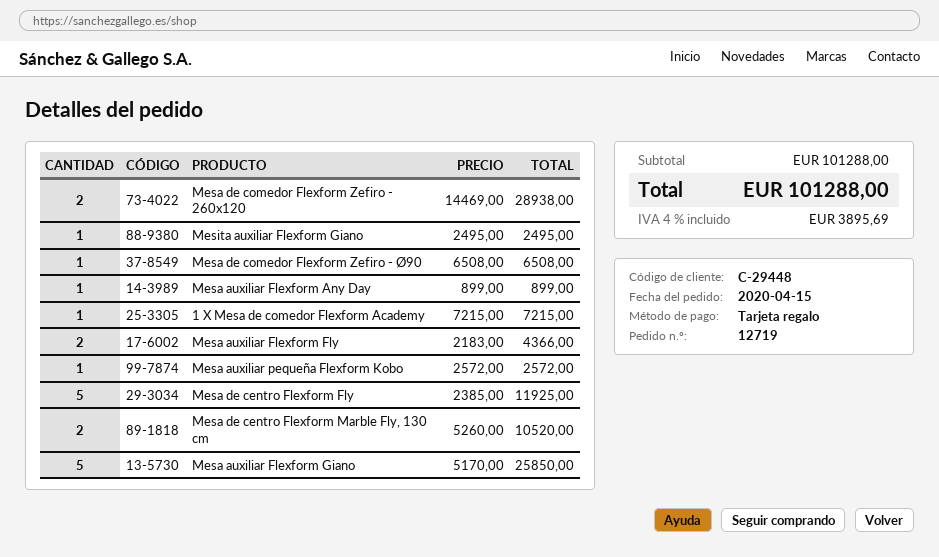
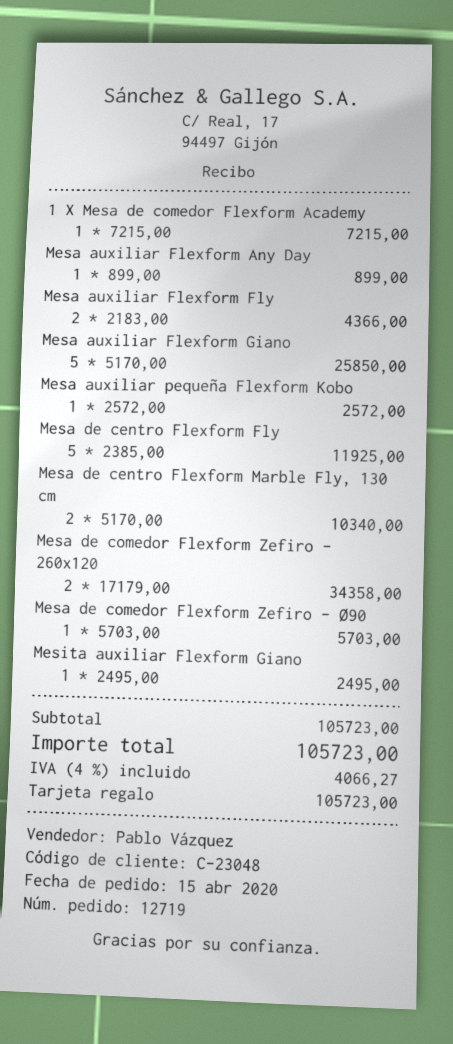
customer number: C-29448 -> C-23048
Mesa de comedor Flexform Zefiro - 260x120: 2 x 14469.00 = 28938.00 -> 2 x 17179.00 = 34358.00
Mesa de comedor Flexform Zefiro - Ø90: 1 x 6508.00 = 6508.00 -> 1 x 5703.00 = 5703.00
Mesa de centro Flexform Marble Fly, 130 cm: 2 x 5260.00 = 10520.00 -> 2 x 5170.00 = 10340.00
subtotal: 101288.00 -> 105723.00
tax: 4% = 3895.69 -> 4% = 4066.27
total: 101288.00 -> 105723.00

